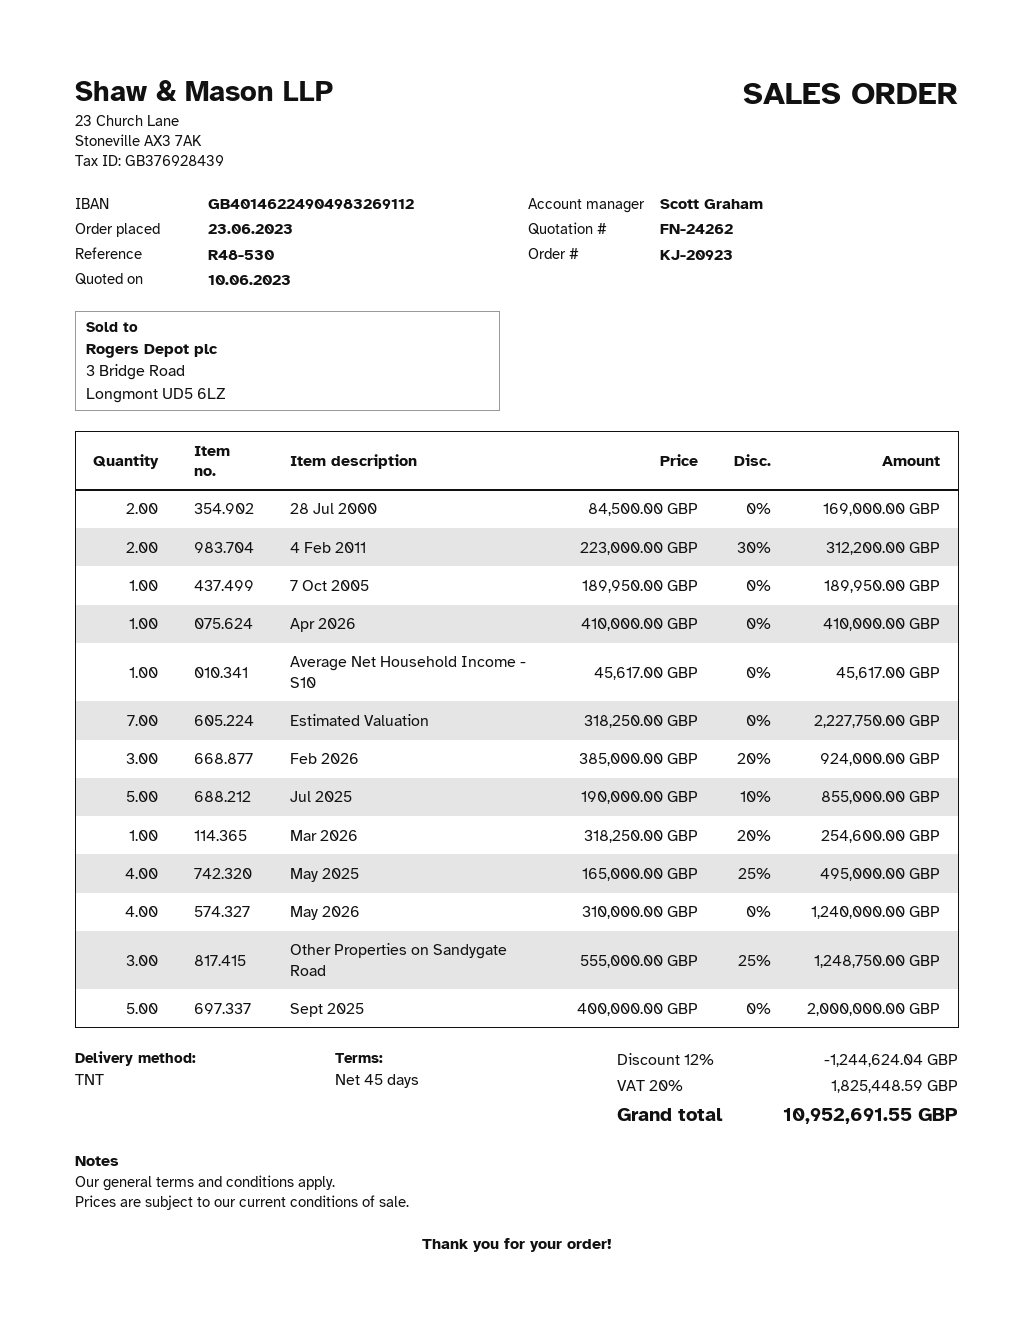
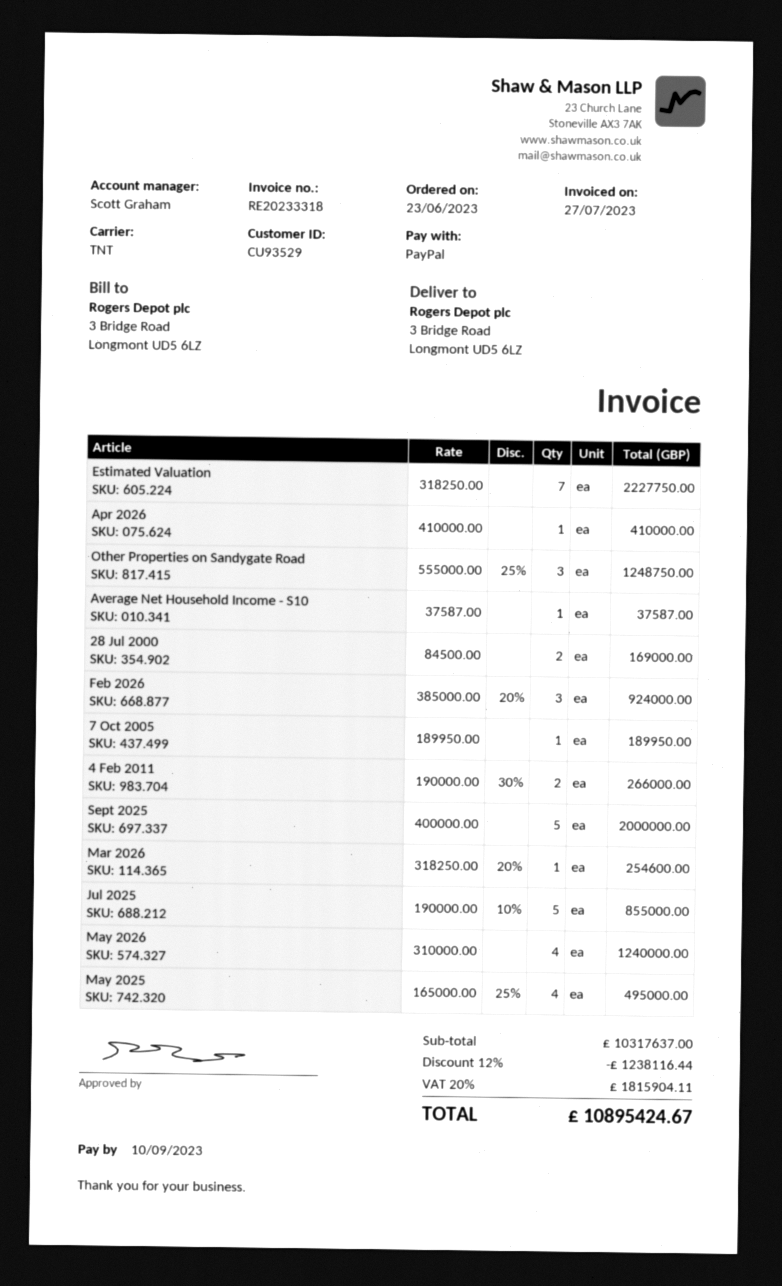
4 Feb 2011: 2 x 223000.00 - 30% = 312200.00 -> 2 x 190000.00 - 30% = 266000.00
Average Net Household Income - S10: 1 x 45617.00 = 45617.00 -> 1 x 37587.00 = 37587.00
discount: 12% = 1244624.04 -> 12% = 1238116.44
tax: 20% = 1825448.59 -> 20% = 1815904.11
total: 10952691.55 -> 10895424.67

